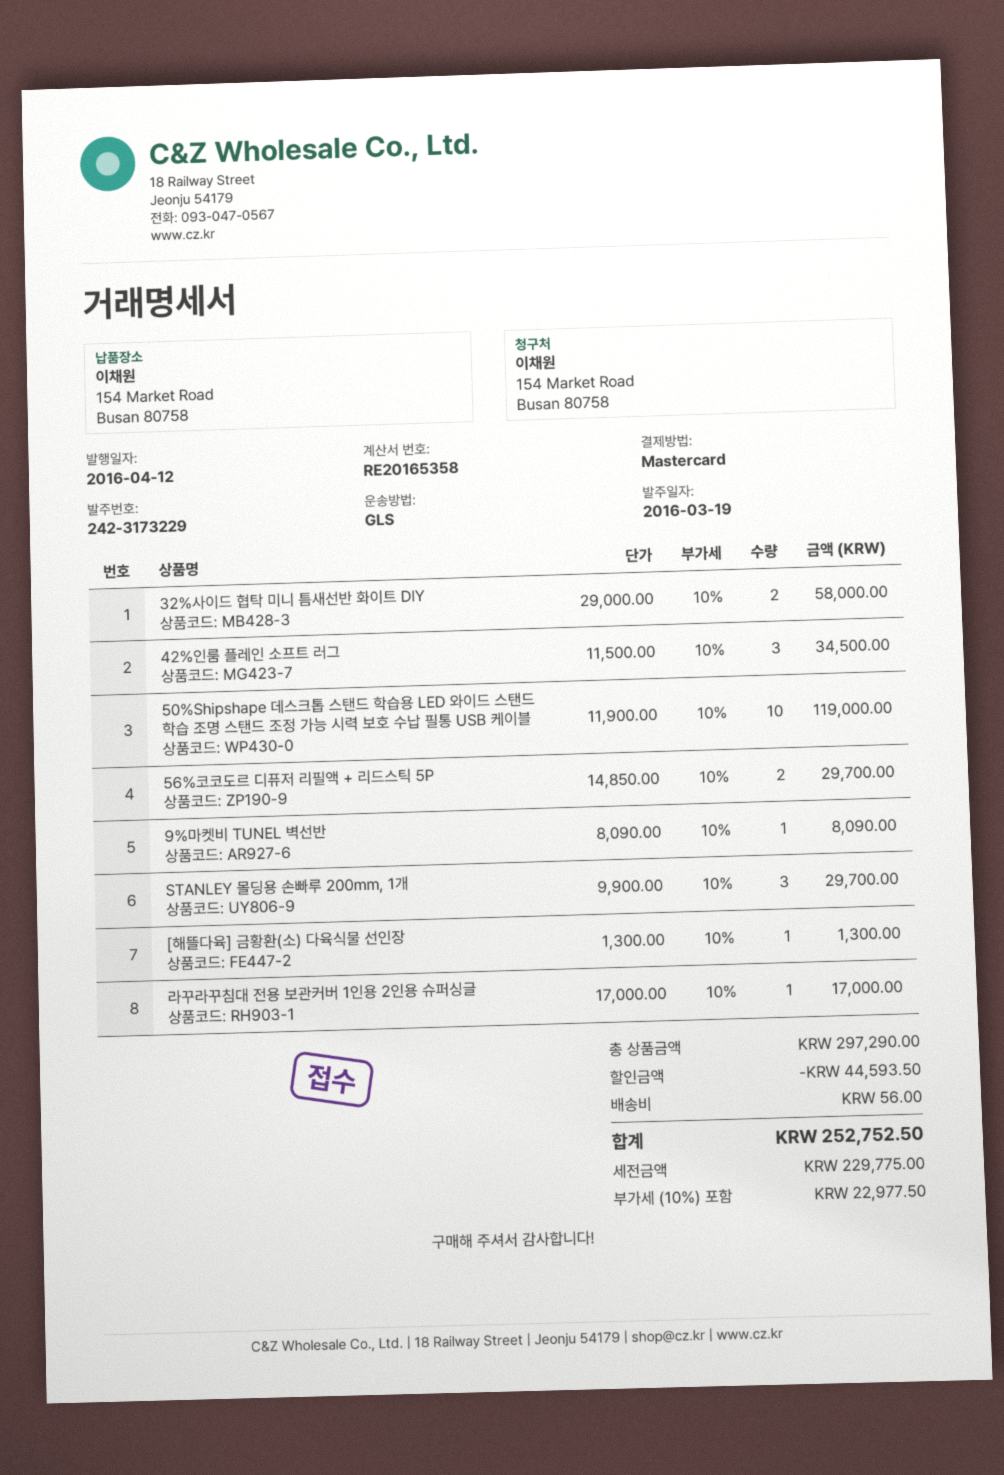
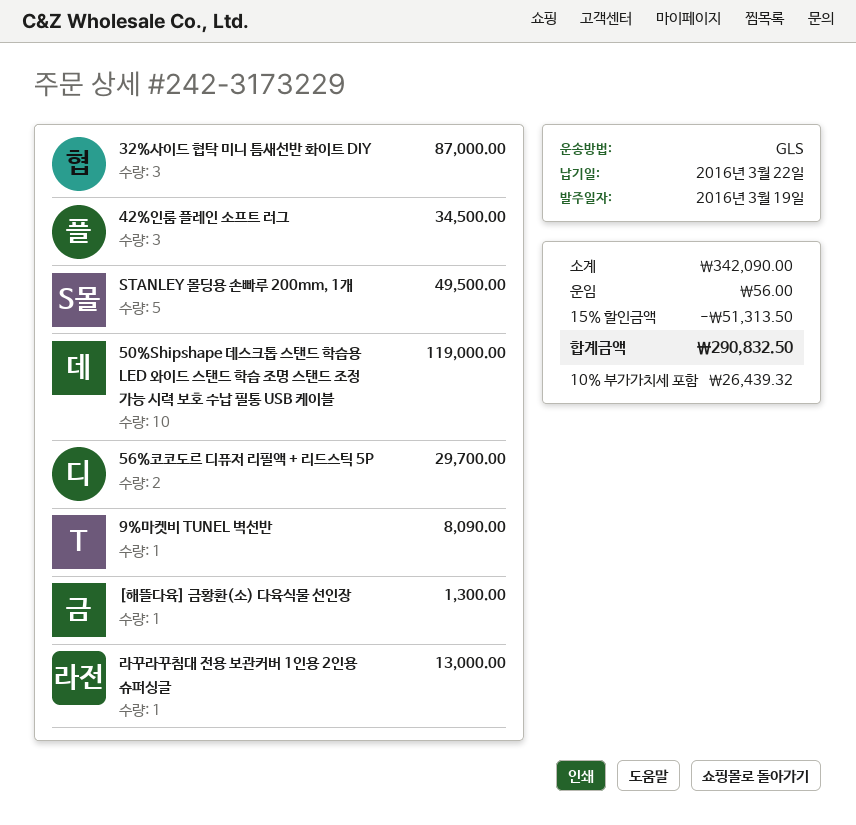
32%사이드 협탁 미니 틈새선반 화이트 DIY: 2 for 58000.00 -> 3 for 87000.00
STANLEY 몰딩용 손빠루 200mm, 1개: 3 for 29700.00 -> 5 for 49500.00
라꾸라꾸침대 전용 보관커버 1인용 2인용 슈퍼싱글: 1 for 17000.00 -> 1 for 13000.00
subtotal: 297290.00 -> 342090.00
discount: 44593.50 -> 51313.50
tax: 10% = 22977.50 -> 10% = 26439.32
total: 252752.50 -> 290832.50

